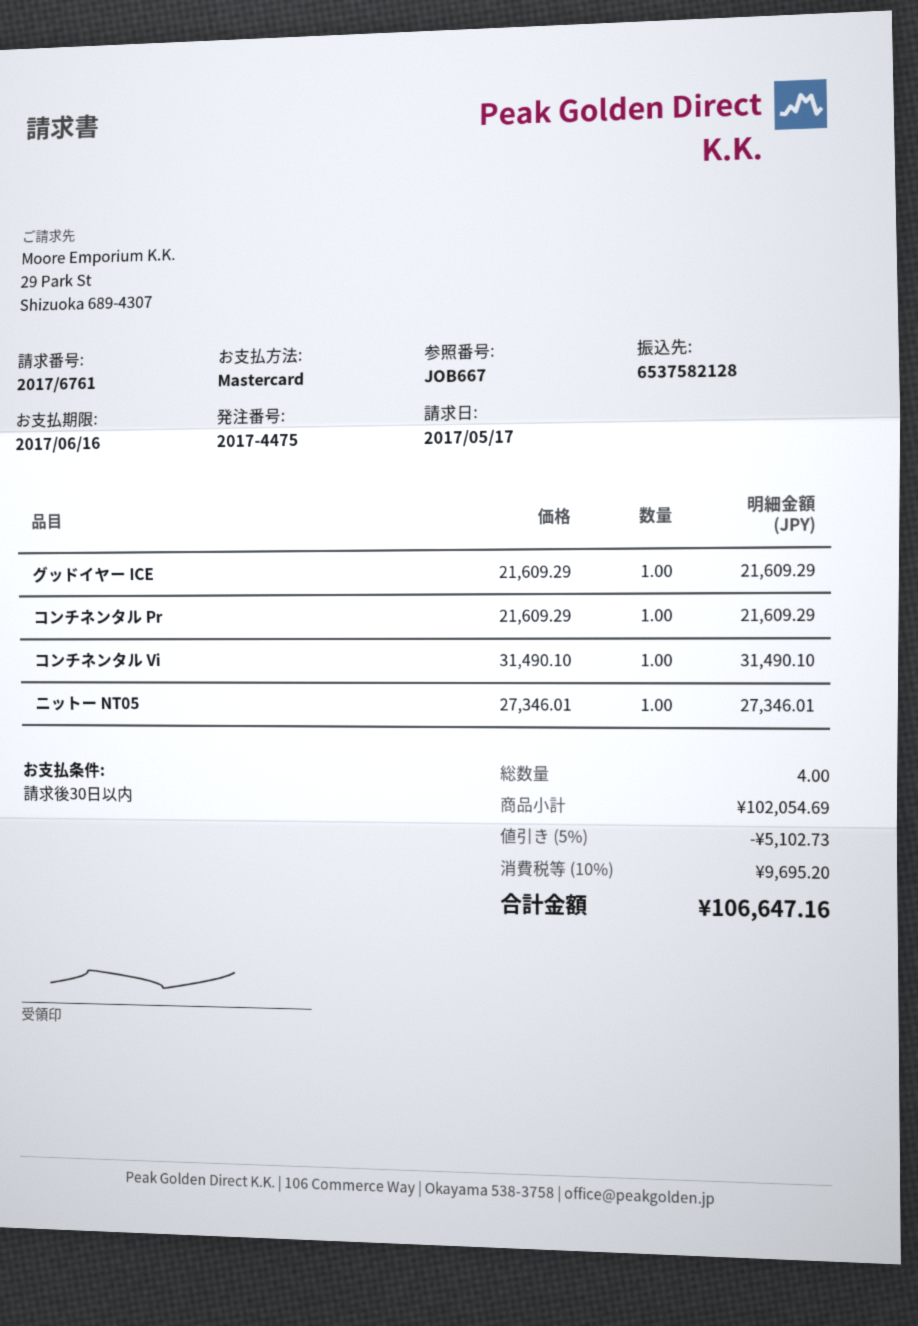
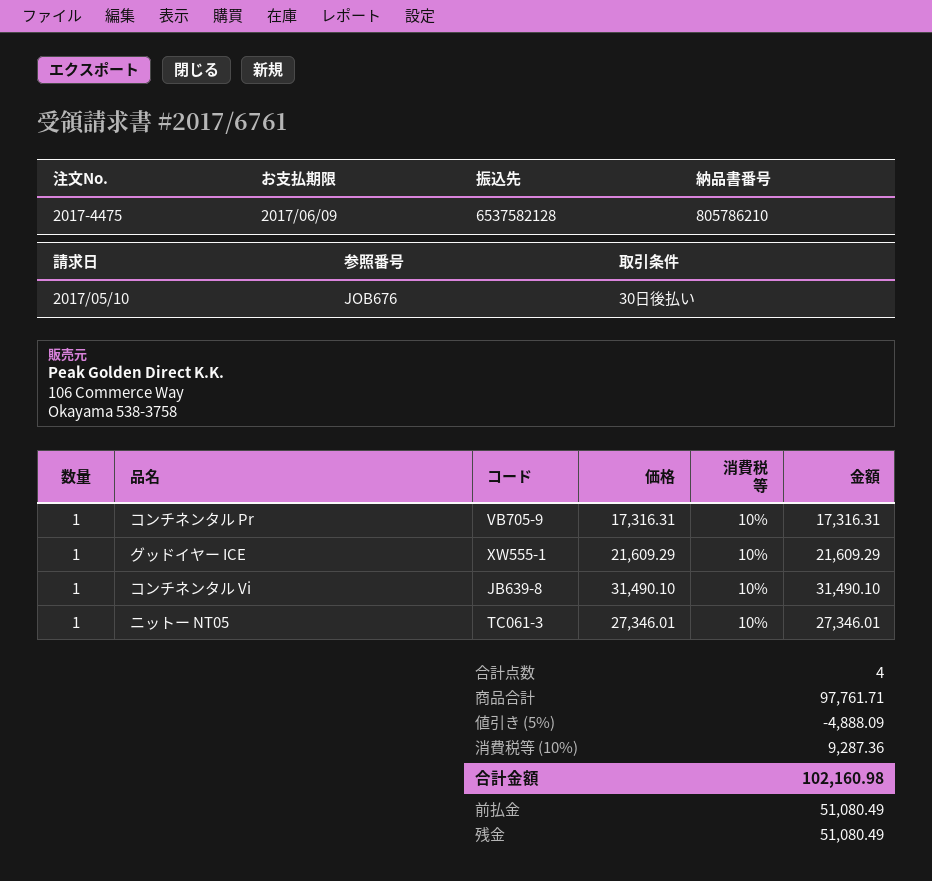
invoice date: 2017-05-17 -> 2017-05-10
due date: 2017-06-16 -> 2017-06-09
reference: JOB667 -> JOB676
コンチネンタル Pr: 1 x 21609.29 = 21609.29 -> 1 x 17316.31 = 17316.31
subtotal: 102054.69 -> 97761.71
discount: 5% = 5102.73 -> 5% = 4888.09
tax: 10% = 9695.20 -> 10% = 9287.36
total: 106647.16 -> 102160.98

